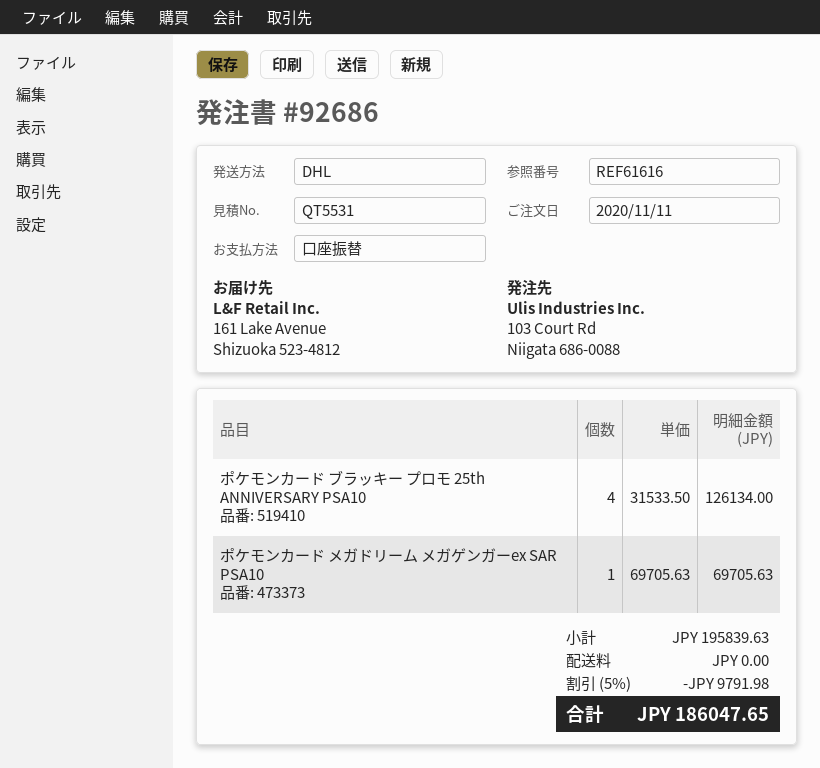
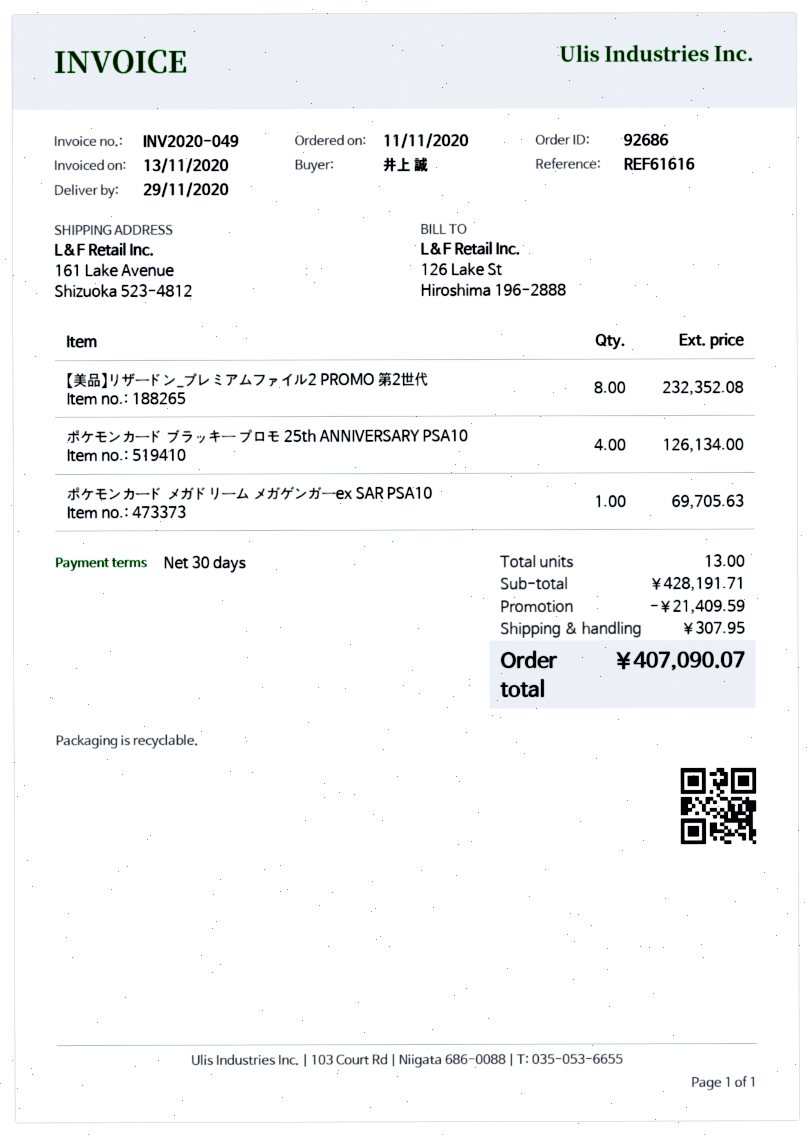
【美品】リザードン_プレミアムファイル2 PROMO 第2世代: none -> 8 for 232352.08
subtotal: 195839.63 -> 428191.71
discount: 9791.98 -> 21409.59
shipping: 0.00 -> 307.95
total: 186047.65 -> 407090.07

